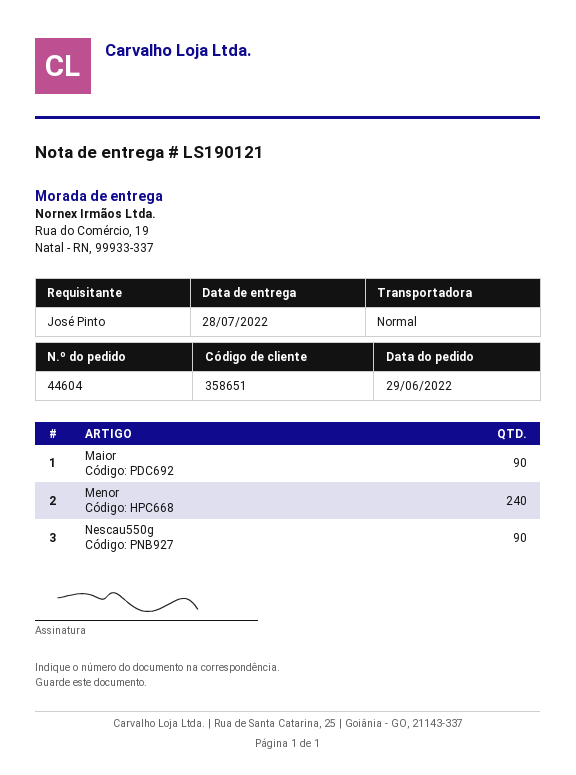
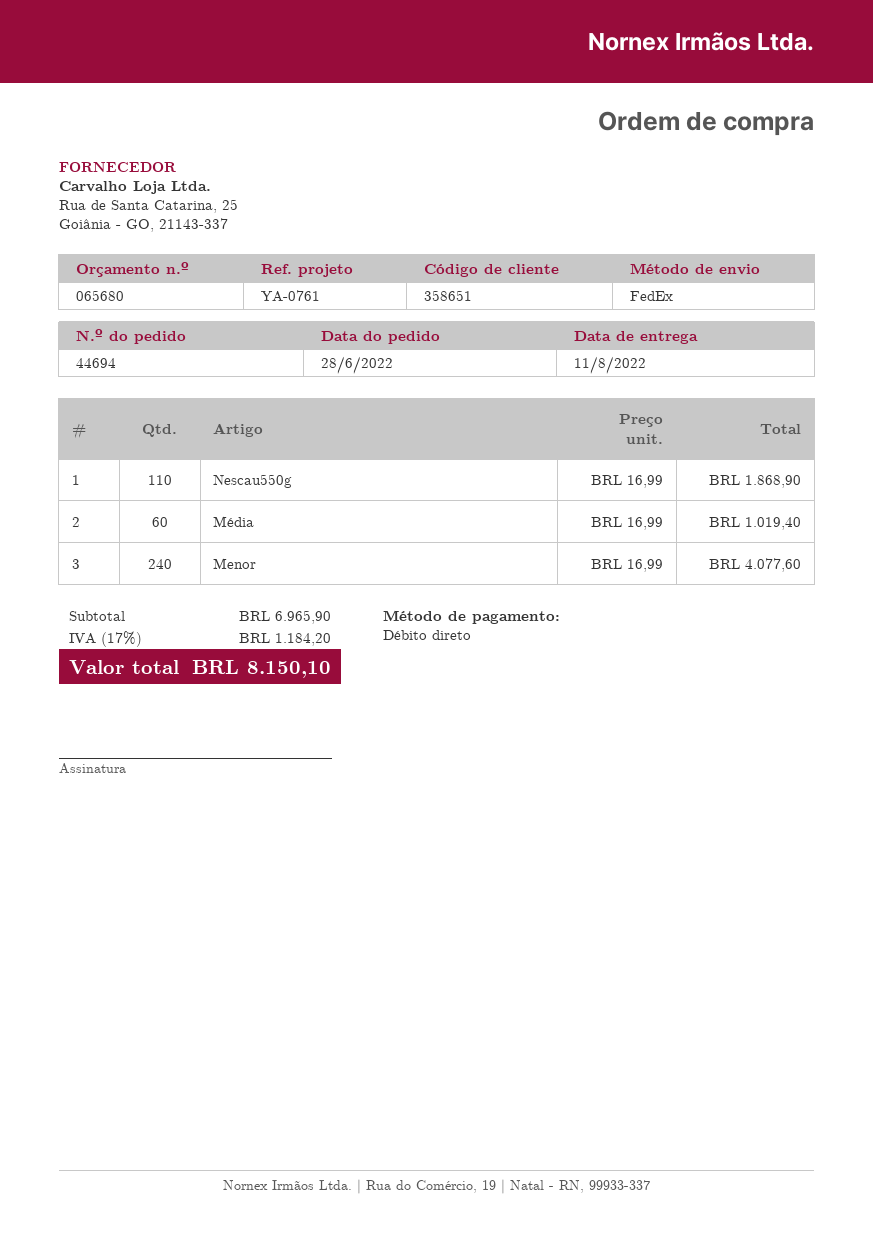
order number: 44604 -> 44694
order date: 2022-06-29 -> 2022-06-28
delivery date: 2022-07-28 -> 2022-08-11
shipping method: standard -> FedEx
Maior: 90 -> none
Nescau550g: 90 -> 110
Média: none -> 60

